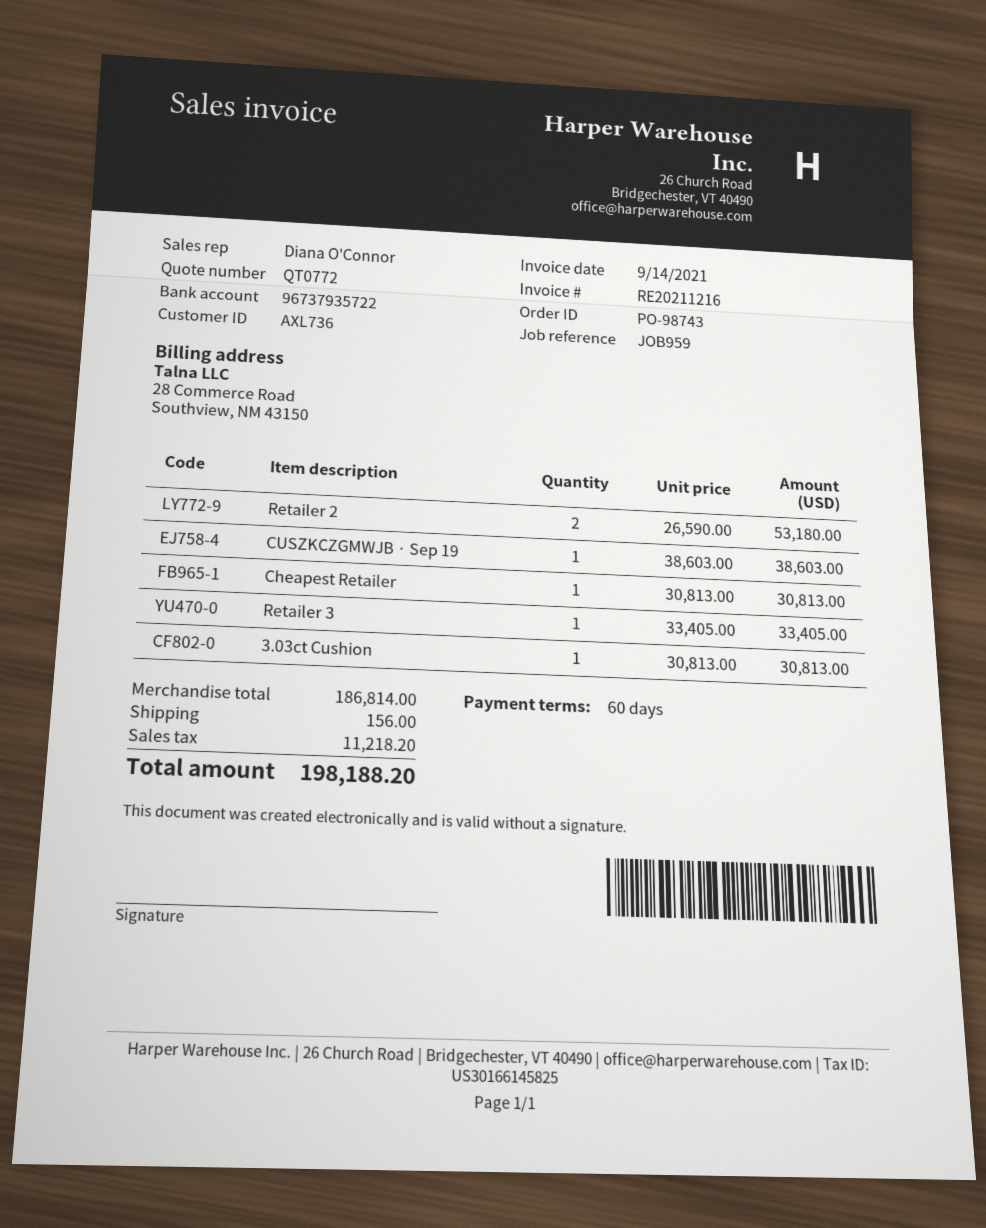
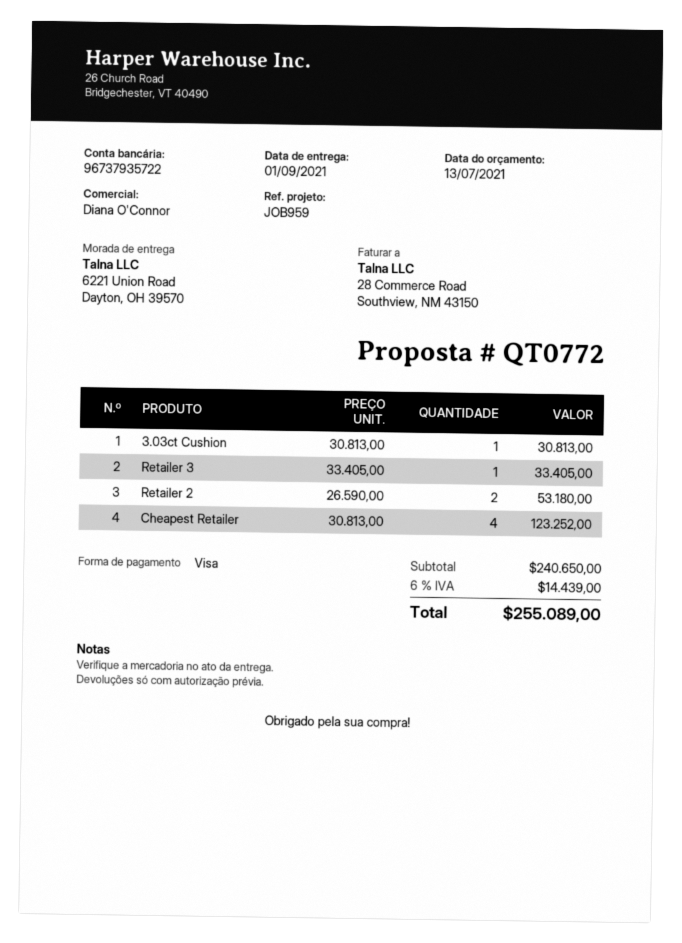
CUSZKCZGMWJB · Sep 19: 1 x 38603.00 = 38603.00 -> none
Cheapest Retailer: 1 x 30813.00 = 30813.00 -> 4 x 30813.00 = 123252.00
subtotal: 186814.00 -> 240650.00
shipping: 156.00 -> none
tax: 11218.20 -> 14439.00
total: 198188.20 -> 255089.00

